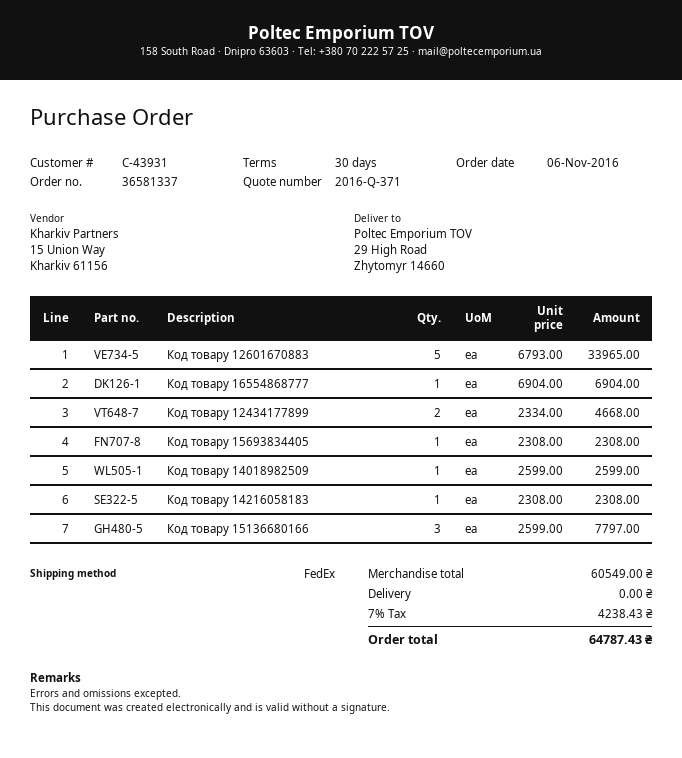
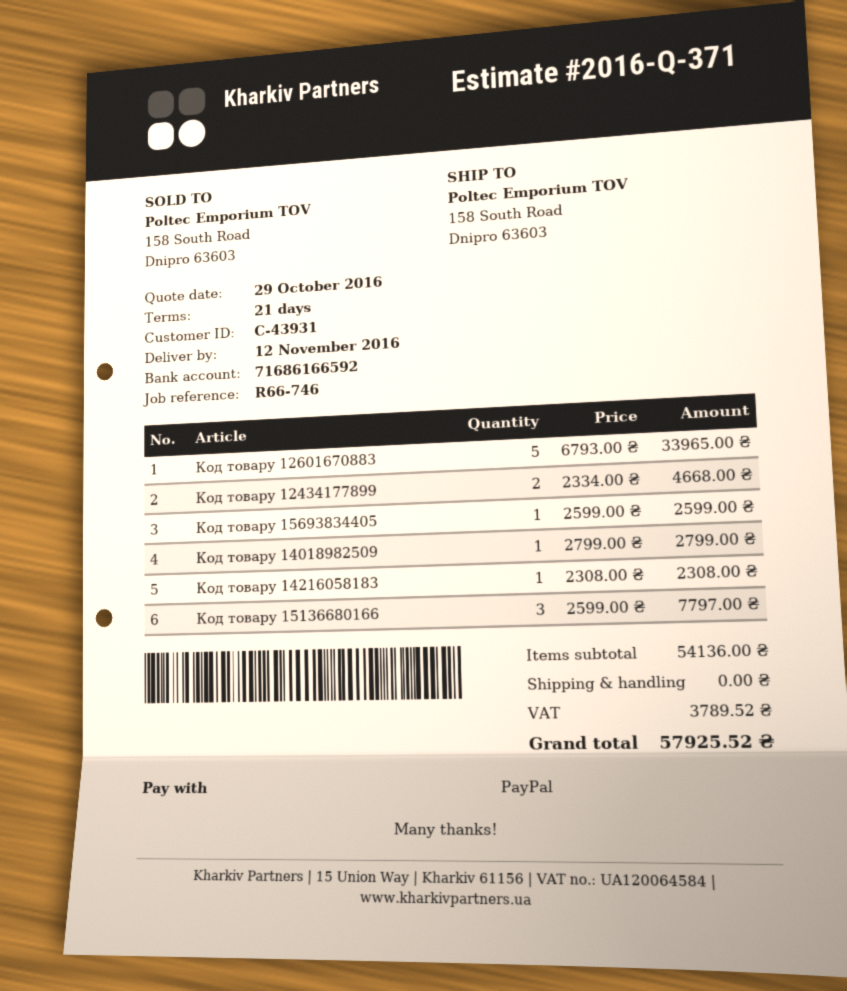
payment terms: 30 days -> 21 days
ship to: 29 High Road, Zhytomyr 14660 -> 158 South Road, Dnipro 63603
Код товару 16554868777: 1 x 6904.00 = 6904.00 -> none
Код товару 15693834405: 1 x 2308.00 = 2308.00 -> 1 x 2599.00 = 2599.00
Код товару 14018982509: 1 x 2599.00 = 2599.00 -> 1 x 2799.00 = 2799.00
subtotal: 60549.00 -> 54136.00
tax: 4238.43 -> 3789.52
total: 64787.43 -> 57925.52

